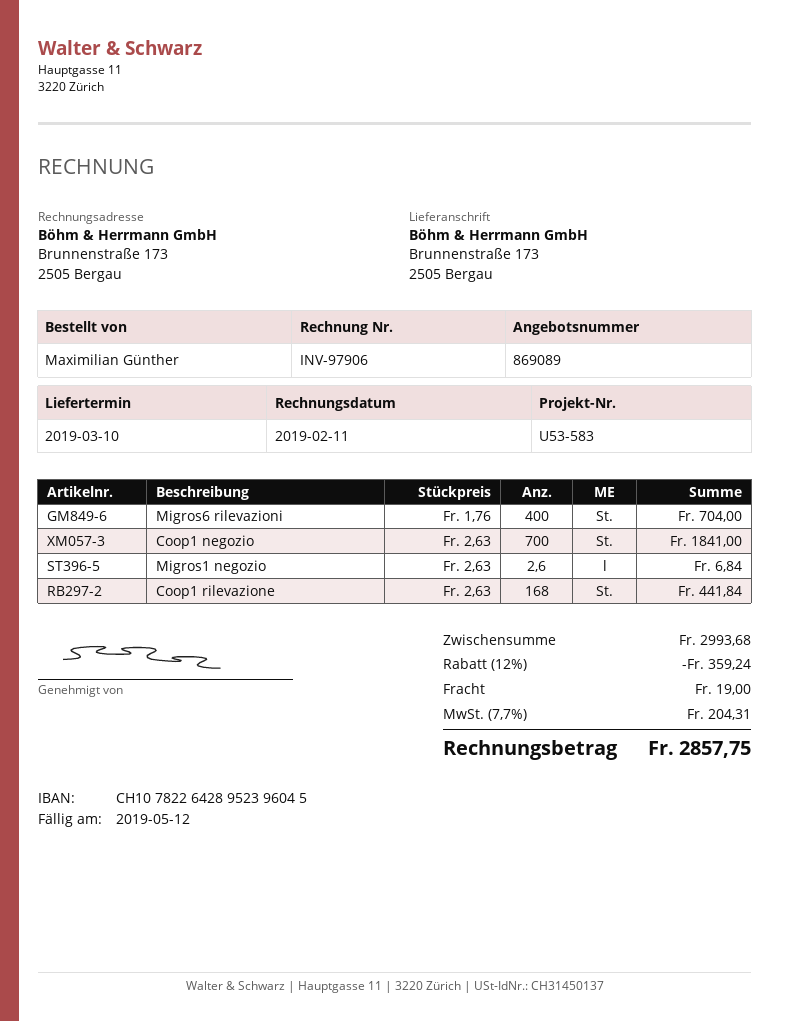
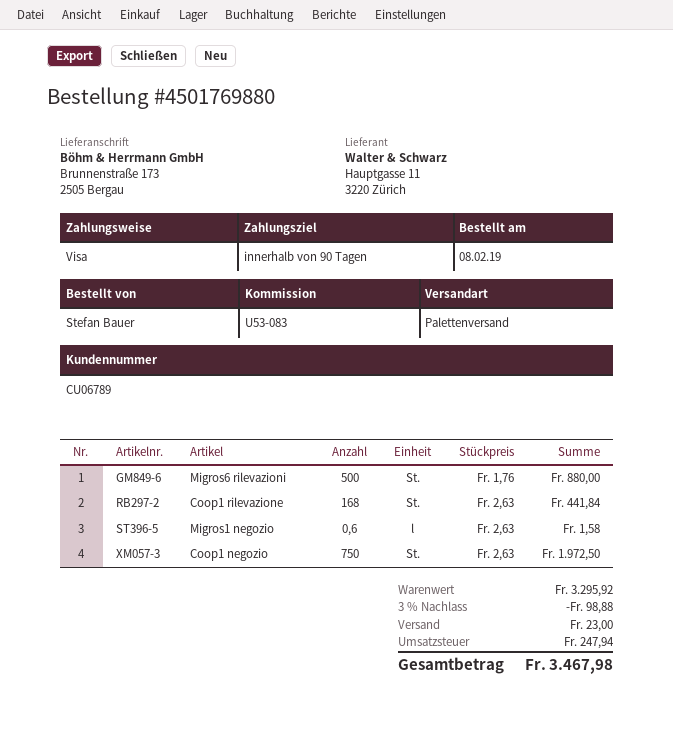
reference: U53-583 -> U53-083
ordered by: Maximilian Günther -> Stefan Bauer
Migros6 rilevazioni: 400 x 1.76 = 704.00 -> 500 x 1.76 = 880.00
Coop1 negozio: 700 x 2.63 = 1841.00 -> 750 x 2.63 = 1972.50
Migros1 negozio: 2.6 x 2.63 = 6.84 -> 0.6 x 2.63 = 1.58
subtotal: 2993.68 -> 3295.92
discount: 12% = 359.24 -> 3% = 98.88
shipping: 19.00 -> 23.00
tax: 204.31 -> 247.94
total: 2857.75 -> 3467.98

